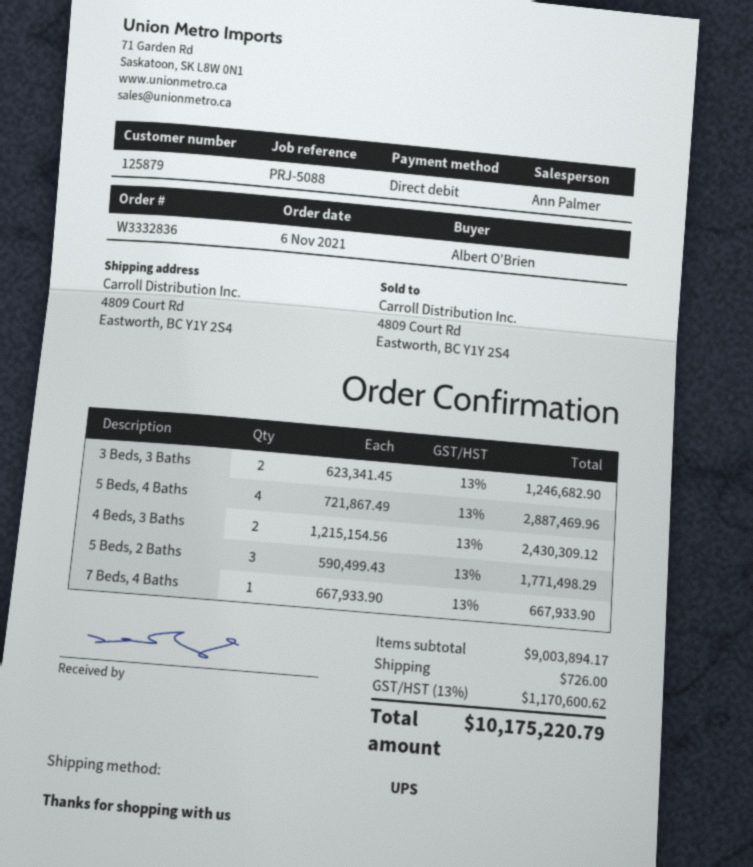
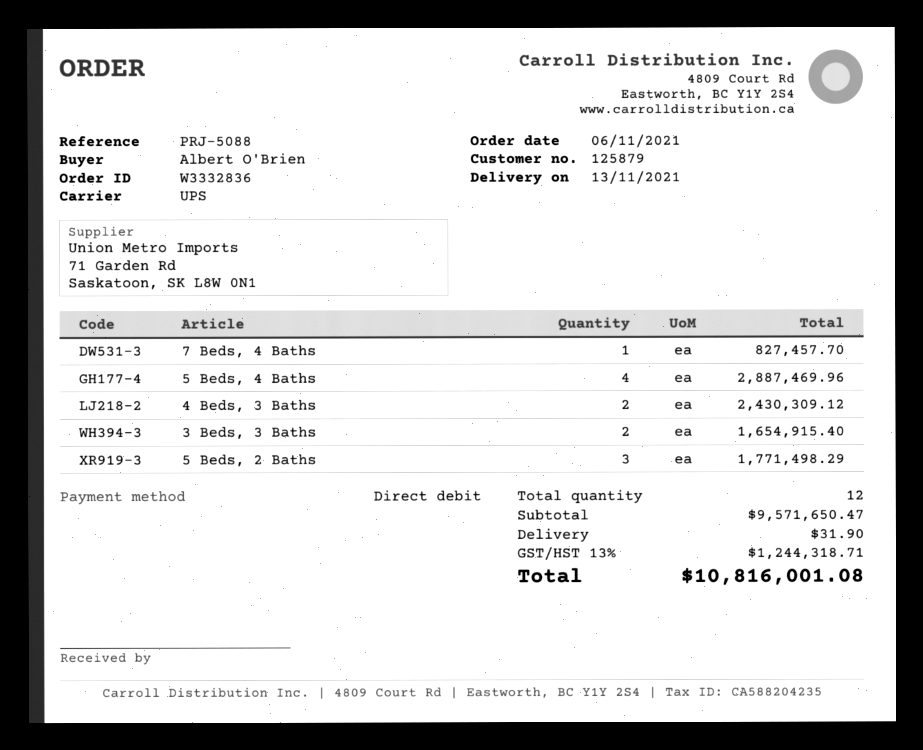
3 Beds, 3 Baths: 2 for 1246682.90 -> 2 for 1654915.40
7 Beds, 4 Baths: 1 for 667933.90 -> 1 for 827457.70
subtotal: 9003894.17 -> 9571650.47
shipping: 726.00 -> 31.90
tax: 13% = 1170600.62 -> 13% = 1244318.71
total: 10175220.79 -> 10816001.08

